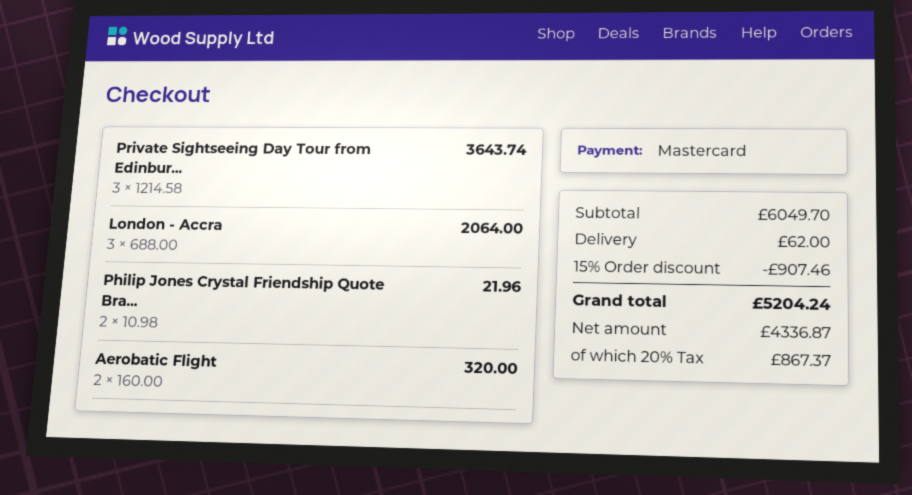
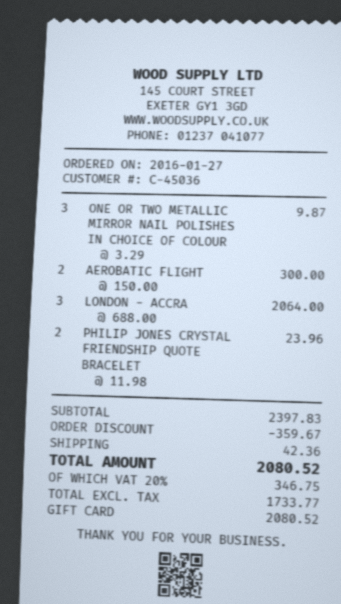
payment method: Mastercard -> gift card
Private Sightseeing Day Tour from Edinbur...: 3 x 1214.58 = 3643.74 -> none
Philip Jones Crystal Friendship Quote Bra...: 2 x 10.98 = 21.96 -> 2 x 11.98 = 23.96
Aerobatic Flight: 2 x 160.00 = 320.00 -> 2 x 150.00 = 300.00
ONE OR TWO METALLIC MIRROR NAIL POLISHES IN CHOICE OF COLOUR: none -> 3 x 3.29 = 9.87
subtotal: 6049.70 -> 2397.83
discount: 907.46 -> 359.67
shipping: 62.00 -> 42.36
net: 4336.87 -> 1733.77
tax: 20% = 867.37 -> 20% = 346.75
total: 5204.24 -> 2080.52

